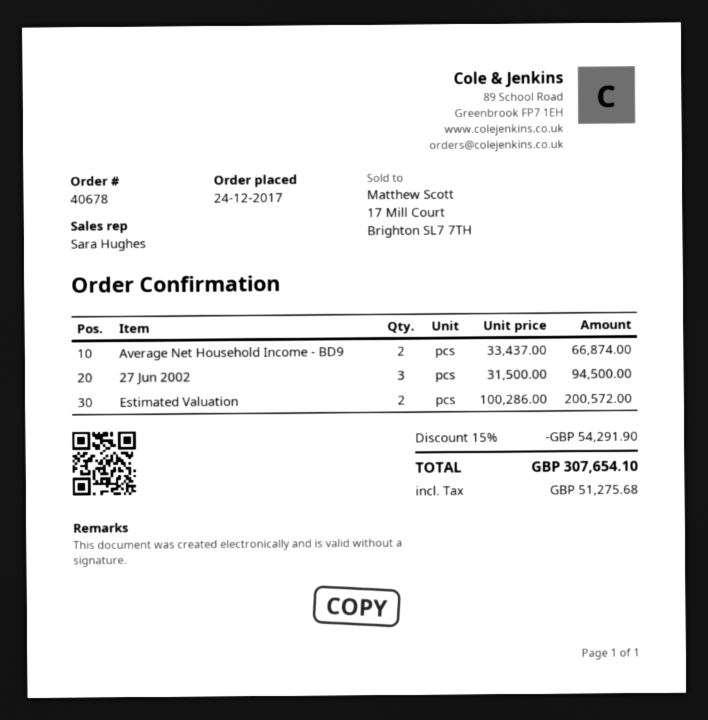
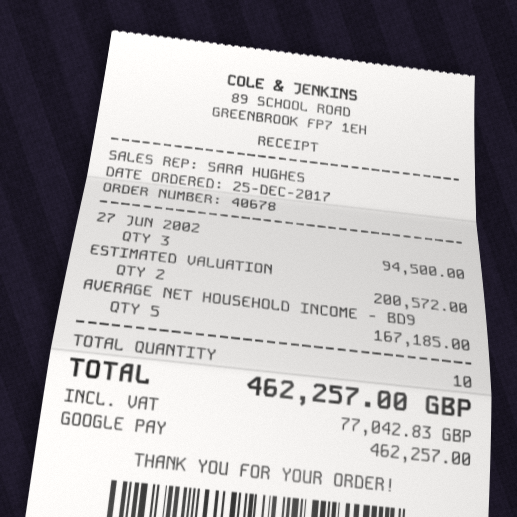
order date: 2017-12-24 -> 2017-12-25
Average Net Household Income - BD9: 2 for 66874.00 -> 5 for 167185.00
discount: 15% = 54291.90 -> none
tax: 51275.68 -> 77042.83
total: 307654.10 -> 462257.00

